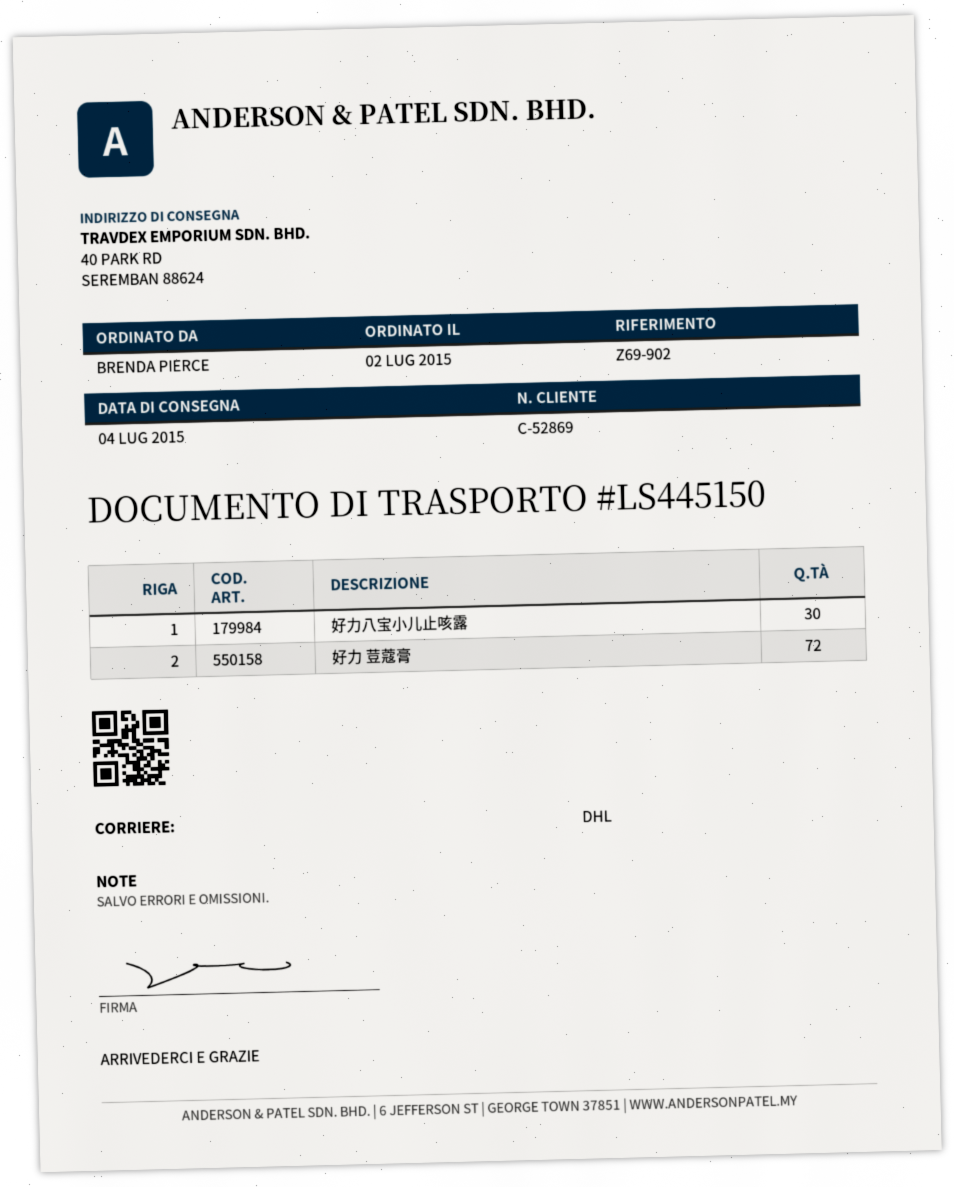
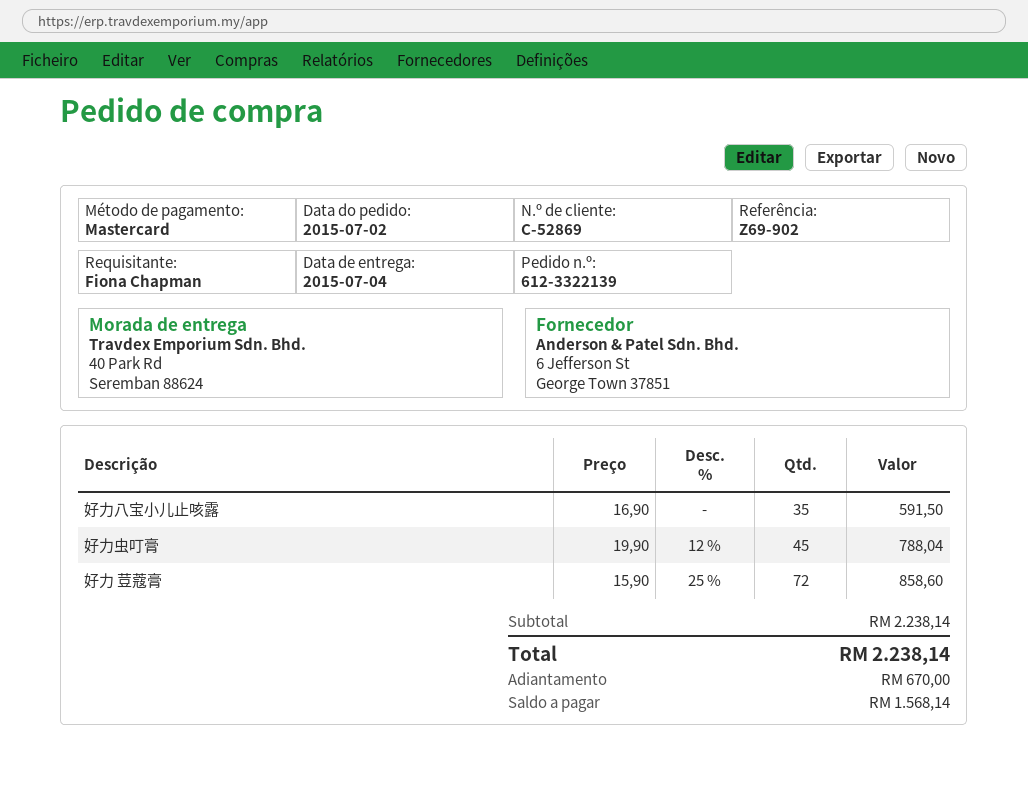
ordered by: BRENDA PIERCE -> Fiona Chapman
好力八宝小儿止咳露: 30 -> 35
好力虫叮膏: none -> 45

